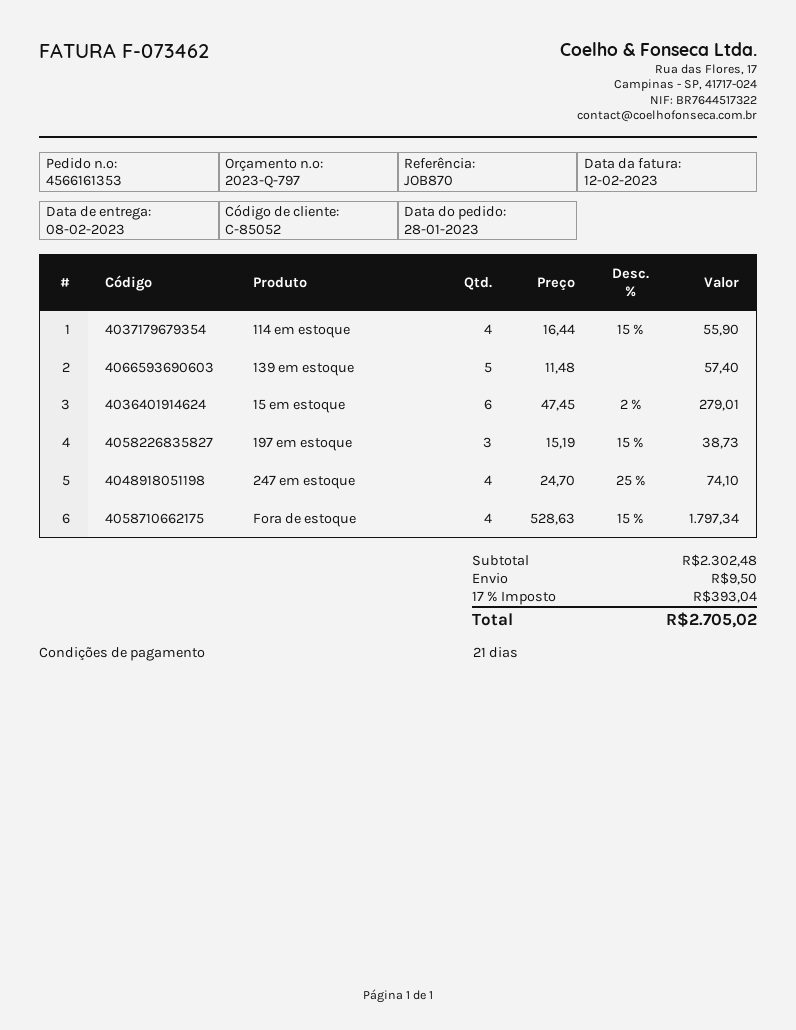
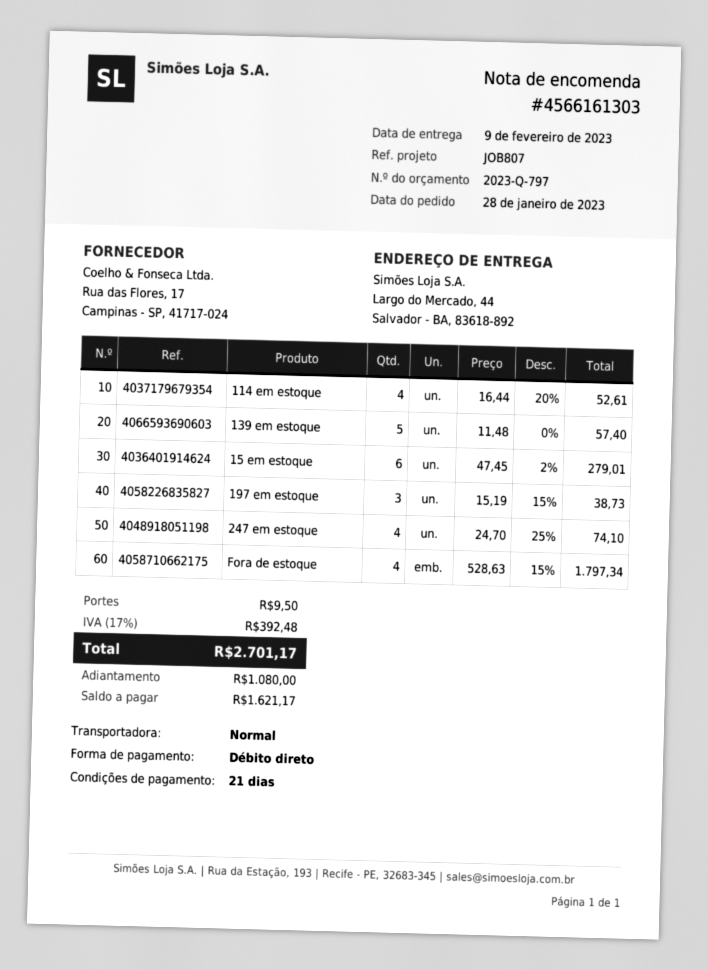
order number: 4566161353 -> 4566161303
delivery date: 2023-02-08 -> 2023-02-09
reference: JOB870 -> JOB807
114 em estoque: 4 x 16.44 - 15% = 55.90 -> 4 x 16.44 - 20% = 52.61
tax: 17% = 393.04 -> 17% = 392.48
total: 2705.02 -> 2701.17

